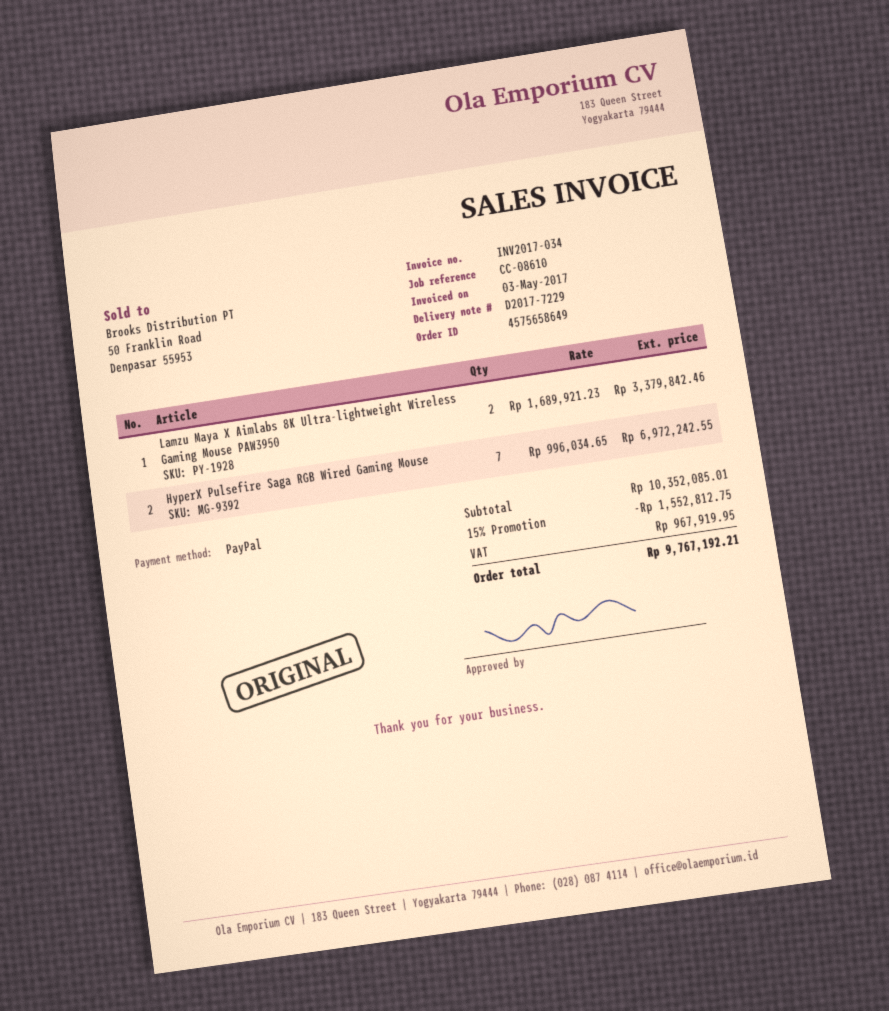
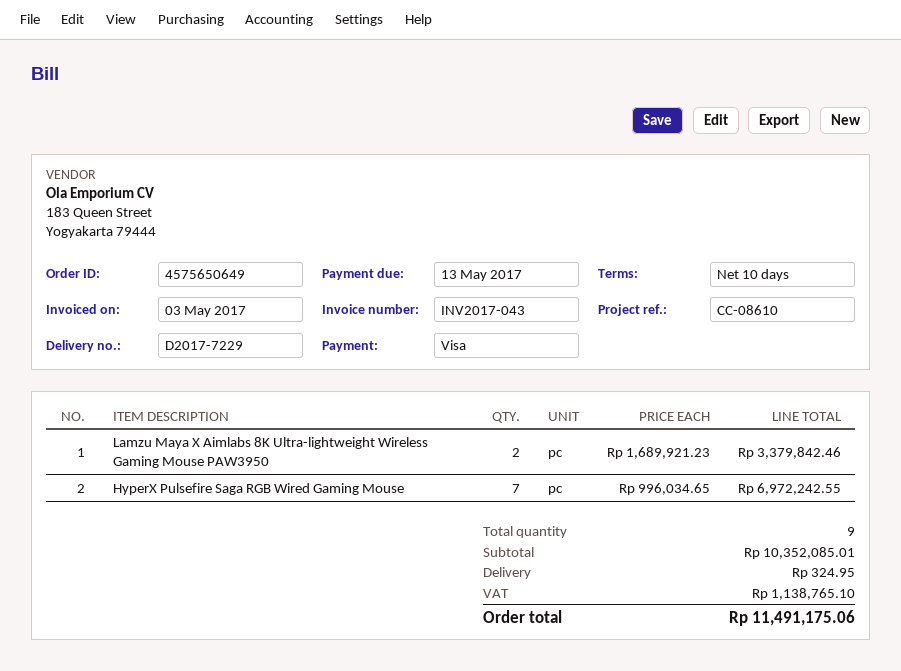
order number: 4575658649 -> 4575650649
invoice number: INV2017-034 -> INV2017-043
payment method: PayPal -> Visa
discount: 15% = 1552812.75 -> none
shipping: none -> 324.95
tax: 967919.95 -> 1138765.10
total: 9767192.21 -> 11491175.06

